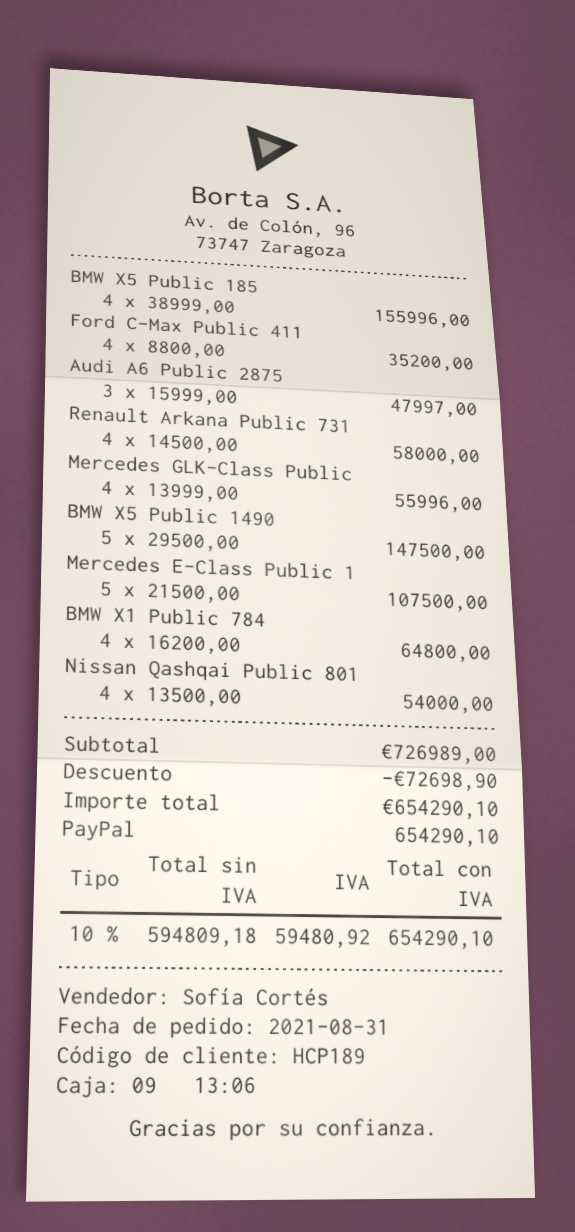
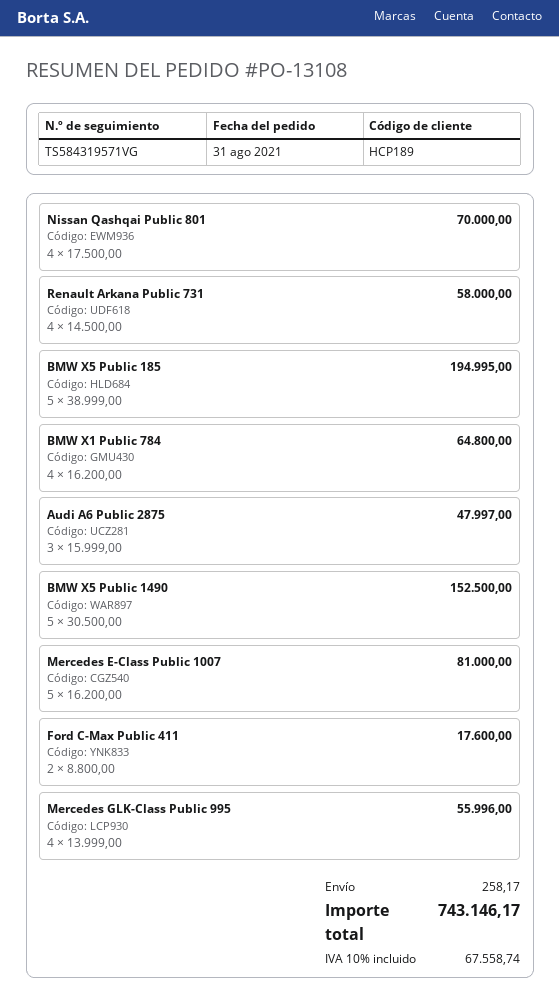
BMW X5 Public 185: 4 x 38999.00 = 155996.00 -> 5 x 38999.00 = 194995.00
Ford C-Max Public 411: 4 x 8800.00 = 35200.00 -> 2 x 8800.00 = 17600.00
BMW X5 Public 1490: 5 x 29500.00 = 147500.00 -> 5 x 30500.00 = 152500.00
Mercedes E-Class Public 1: 5 x 21500.00 = 107500.00 -> 5 x 16200.00 = 81000.00
Nissan Qashqai Public 801: 4 x 13500.00 = 54000.00 -> 4 x 17500.00 = 70000.00
discount: 72698.90 -> none
shipping: none -> 258.17
tax: 10% = 59480.92 -> 10% = 67558.74
total: 654290.10 -> 743146.17

